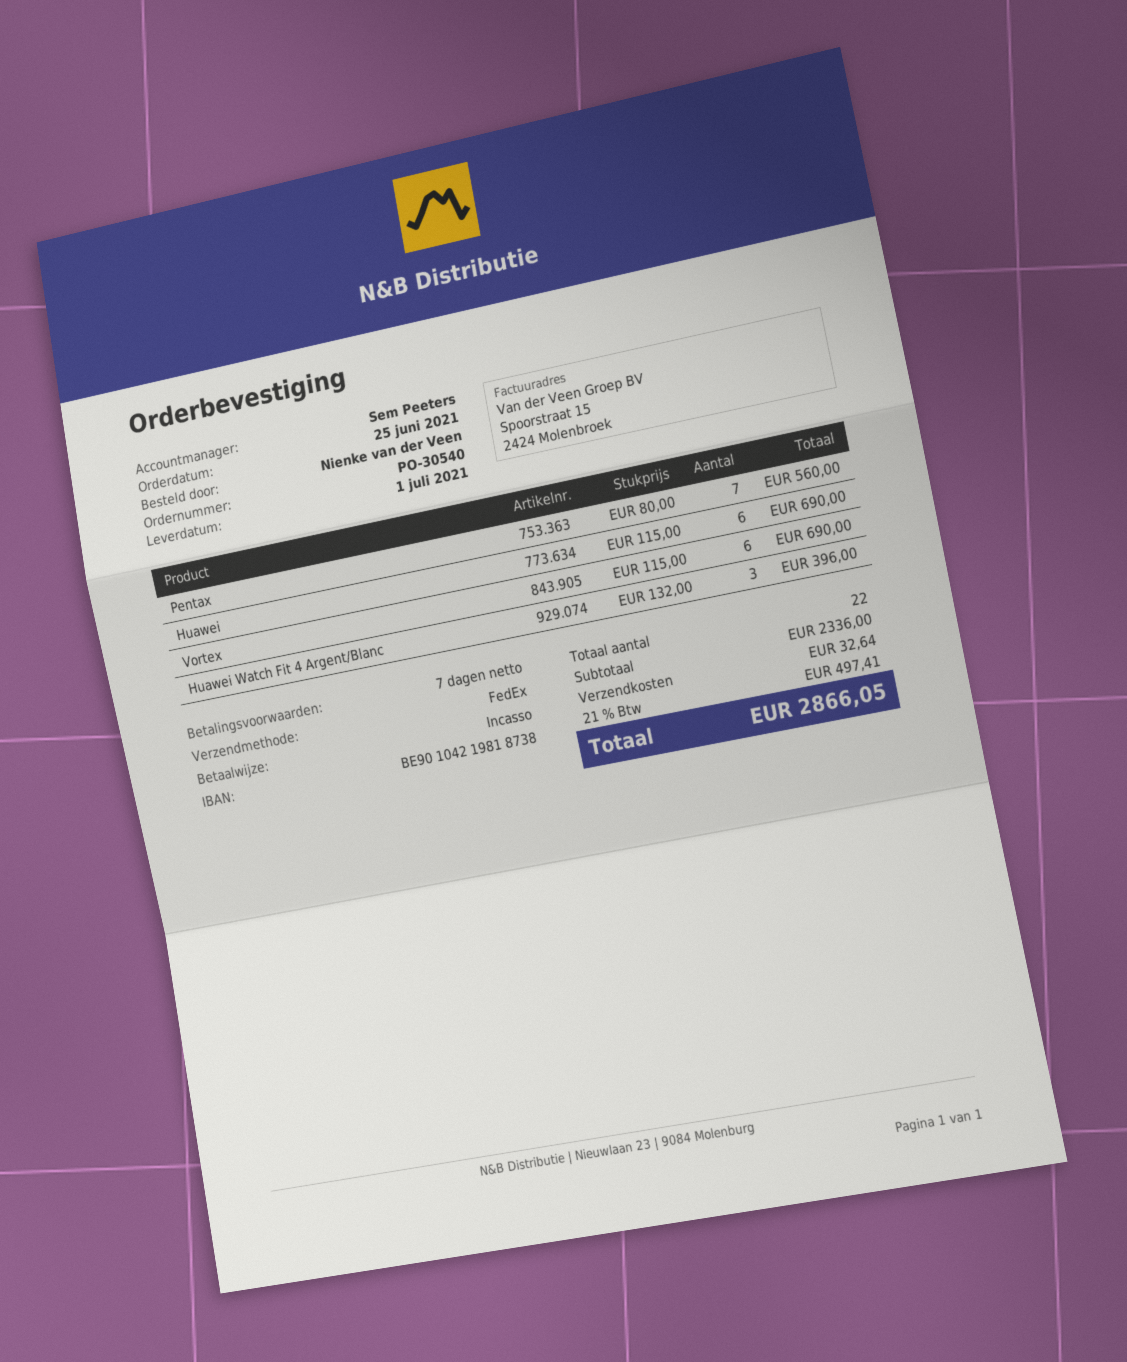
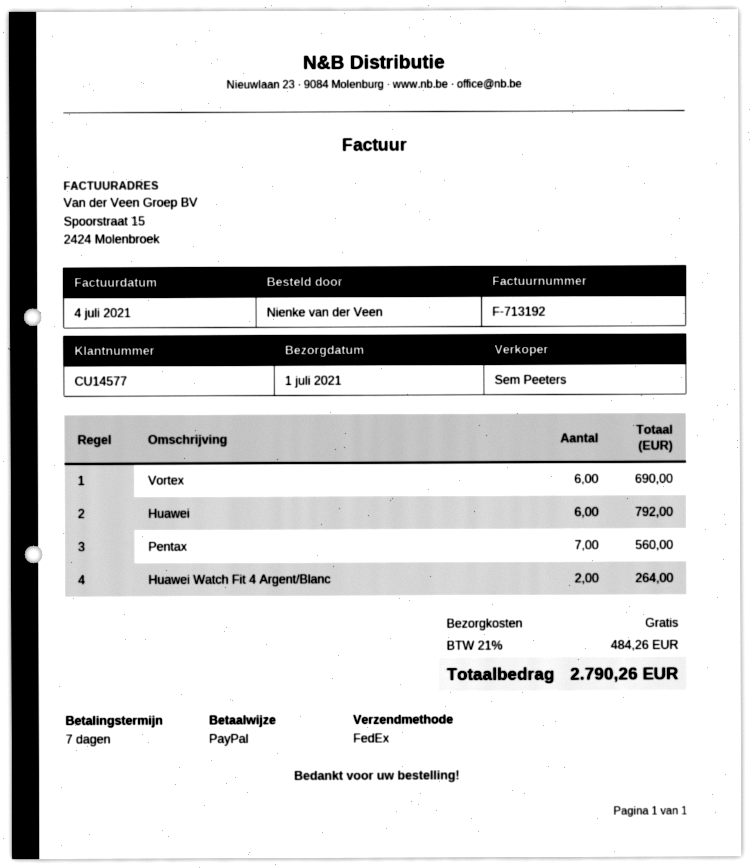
payment method: direct debit -> PayPal
Huawei: 6 for 690.00 -> 6 for 792.00
Huawei Watch Fit 4 Argent/Blanc: 3 for 396.00 -> 2 for 264.00
shipping: 32.64 -> 0.00
tax: 21% = 497.41 -> 21% = 484.26
total: 2866.05 -> 2790.26

